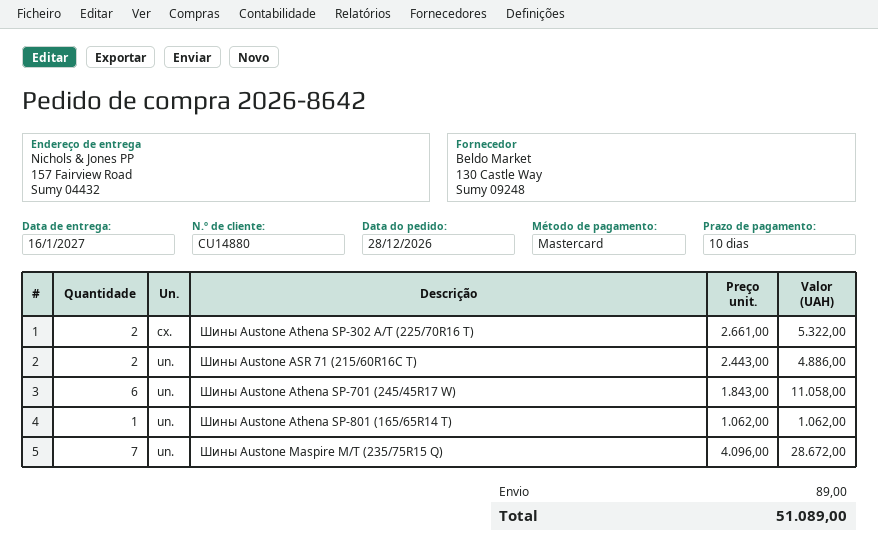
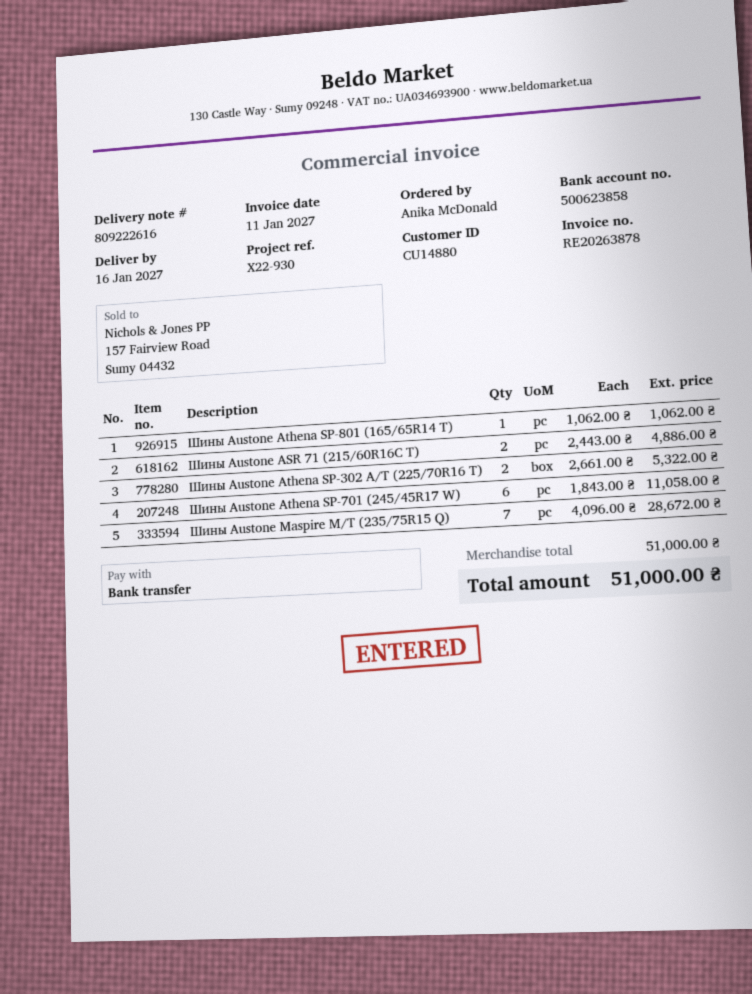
payment method: Mastercard -> bank transfer
shipping: 89.00 -> none
total: 51089.00 -> 51000.00

